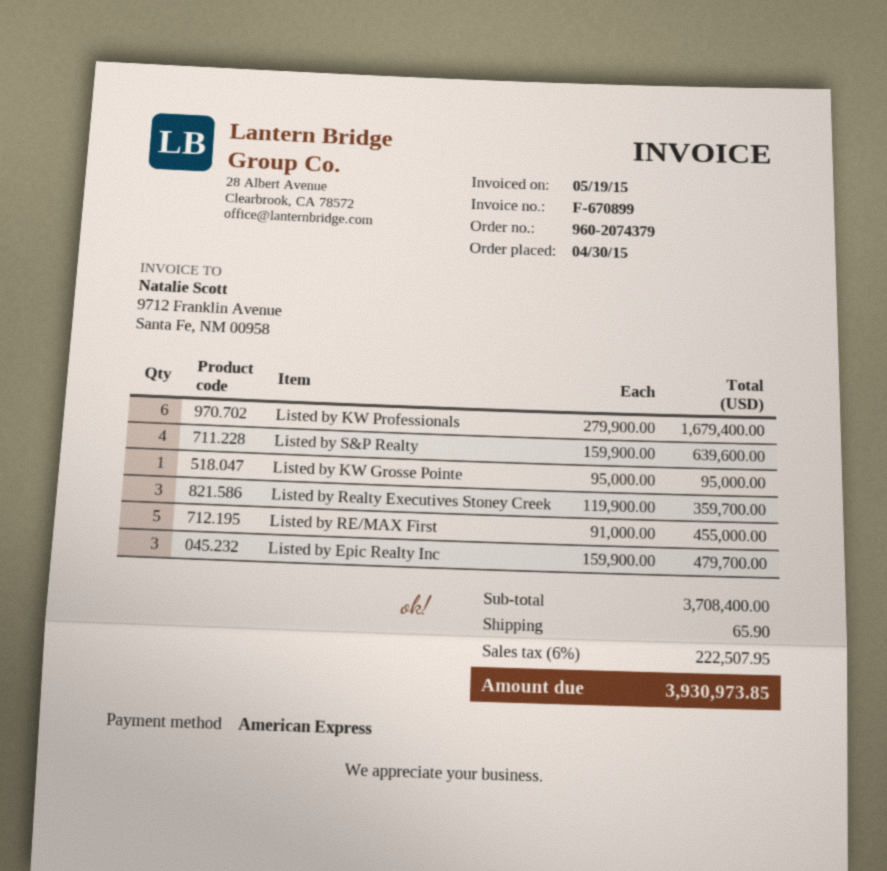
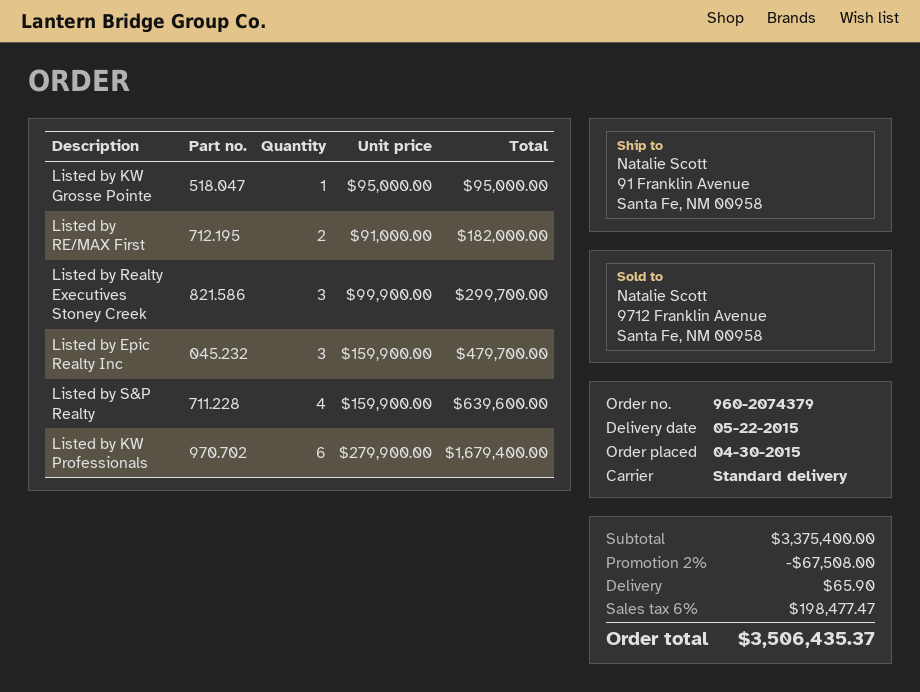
Listed by Realty Executives Stoney Creek: 3 x 119900.00 = 359700.00 -> 3 x 99900.00 = 299700.00
Listed by RE/MAX First: 5 x 91000.00 = 455000.00 -> 2 x 91000.00 = 182000.00
subtotal: 3708400.00 -> 3375400.00
discount: none -> 2% = 67508.00
tax: 6% = 222507.95 -> 6% = 198477.47
total: 3930973.85 -> 3506435.37

